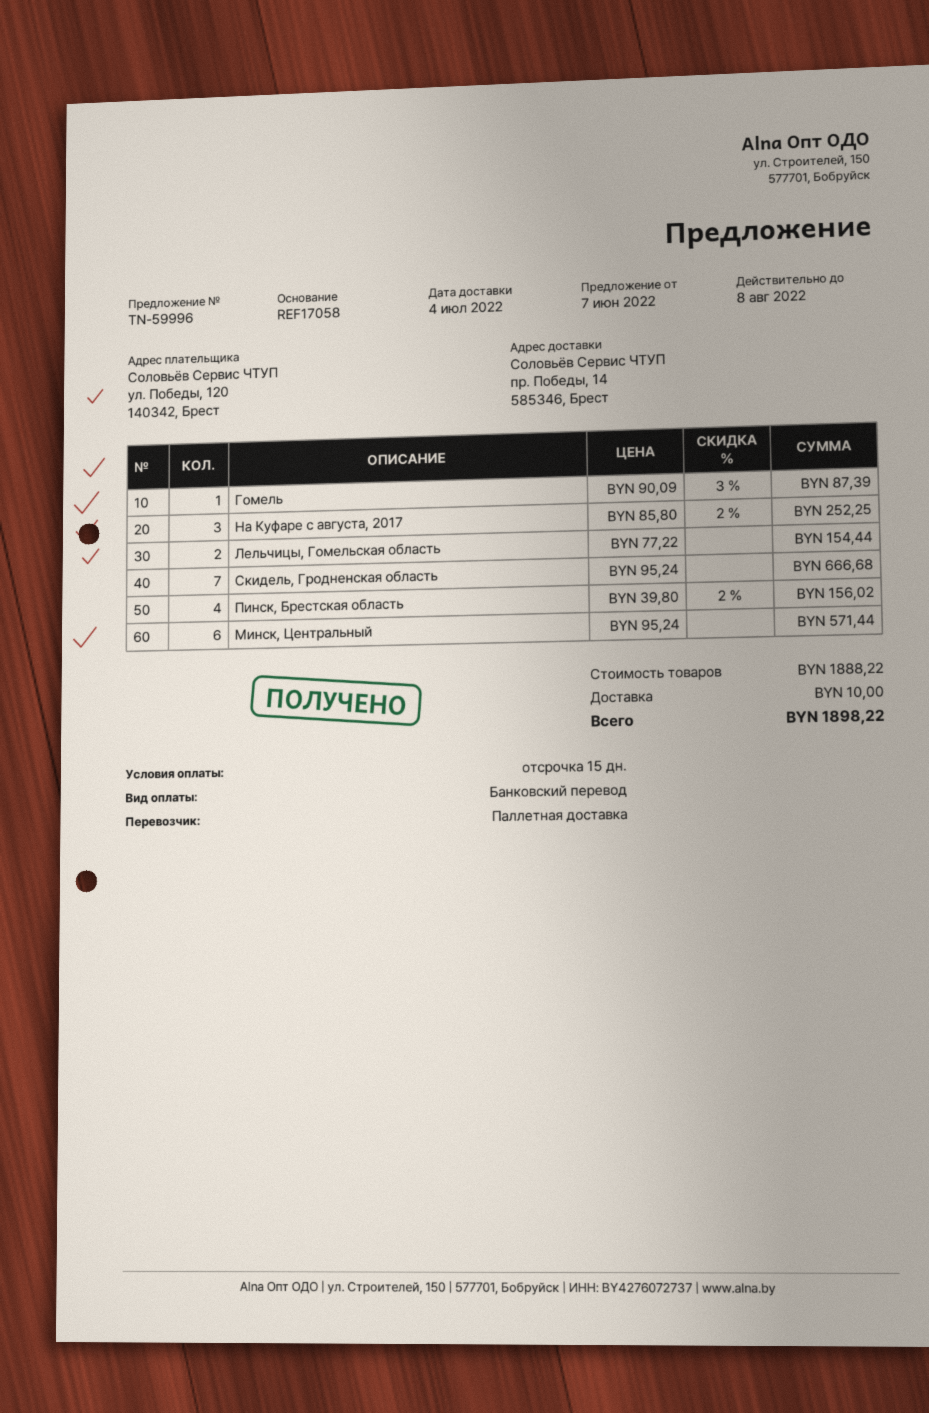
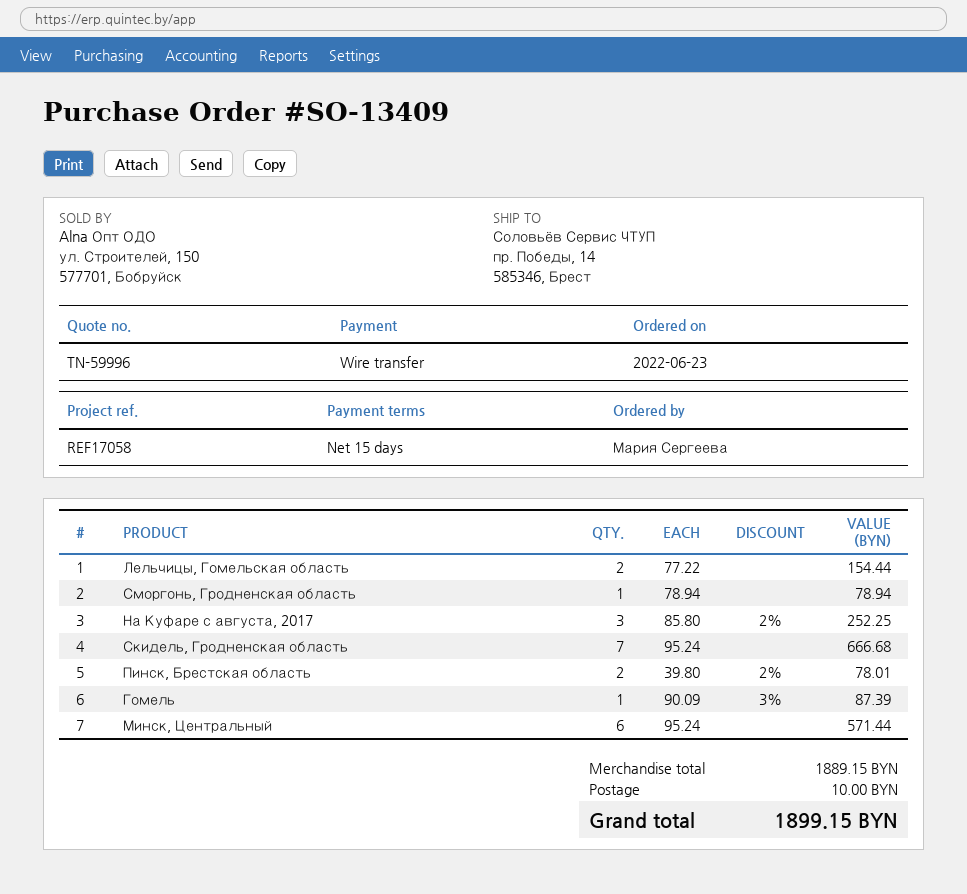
Пинск, Брестская область: 4 x 39.80 - 2% = 156.02 -> 2 x 39.80 - 2% = 78.01
Сморгонь, Гродненская область: none -> 1 x 78.94 = 78.94
subtotal: 1888.22 -> 1889.15
total: 1898.22 -> 1899.15

